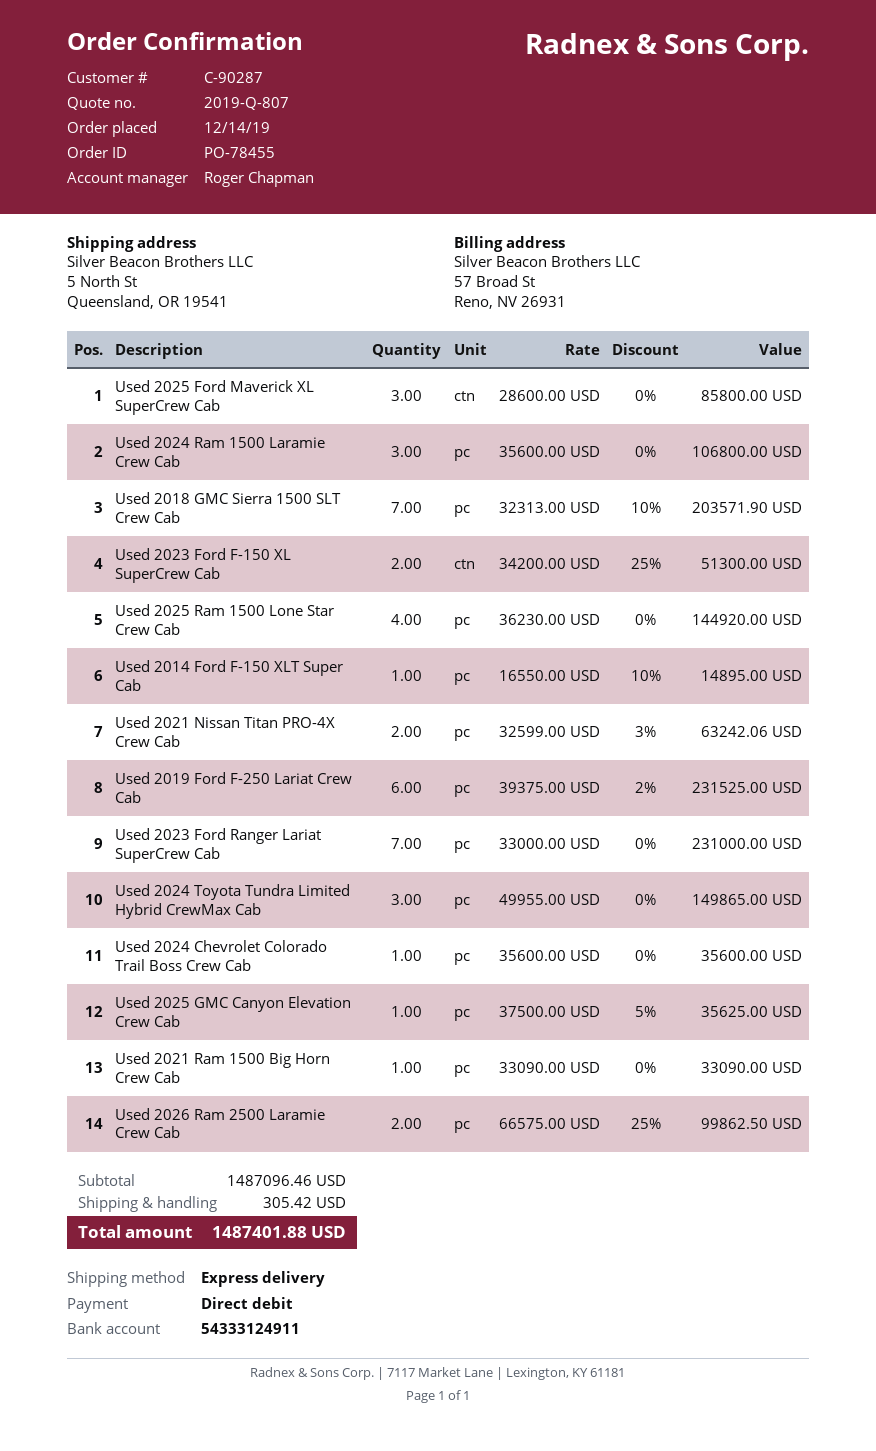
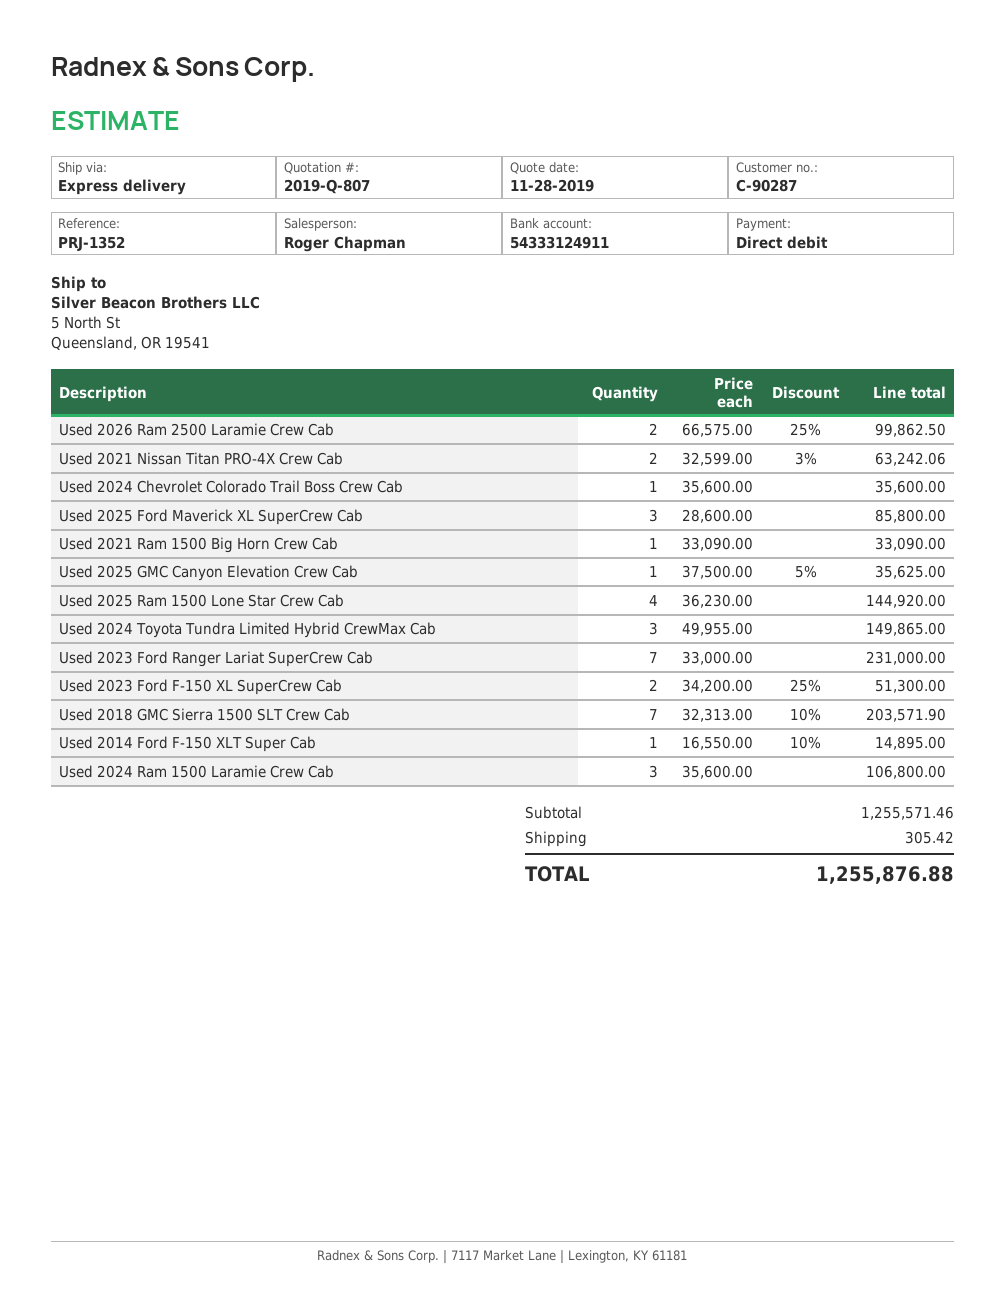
Used 2019 Ford F-250 Lariat Crew Cab: 6 x 39375.00 - 2% = 231525.00 -> none
subtotal: 1487096.46 -> 1255571.46
total: 1487401.88 -> 1255876.88

